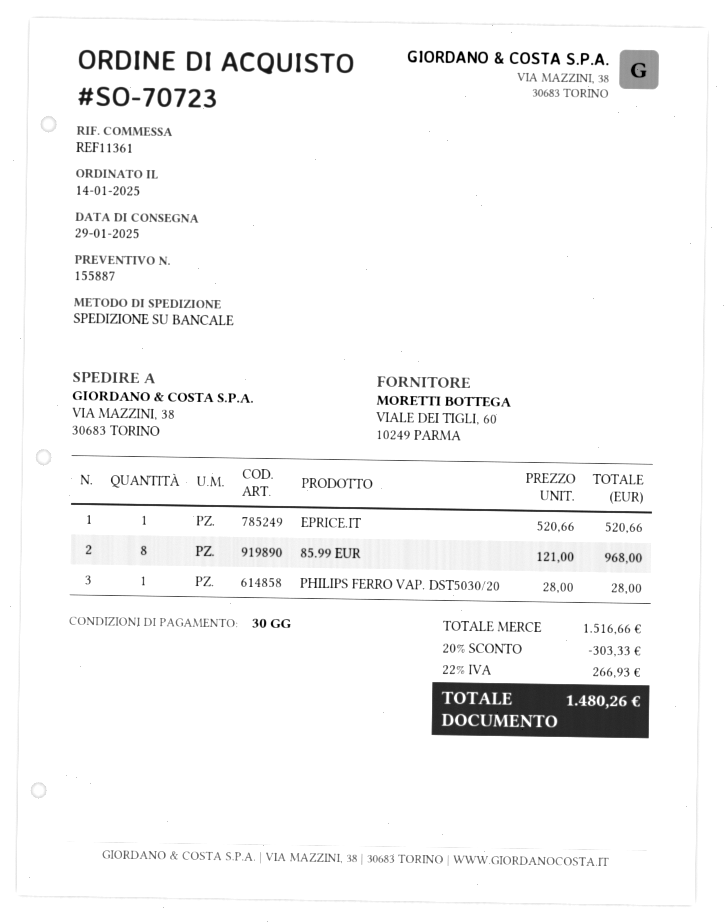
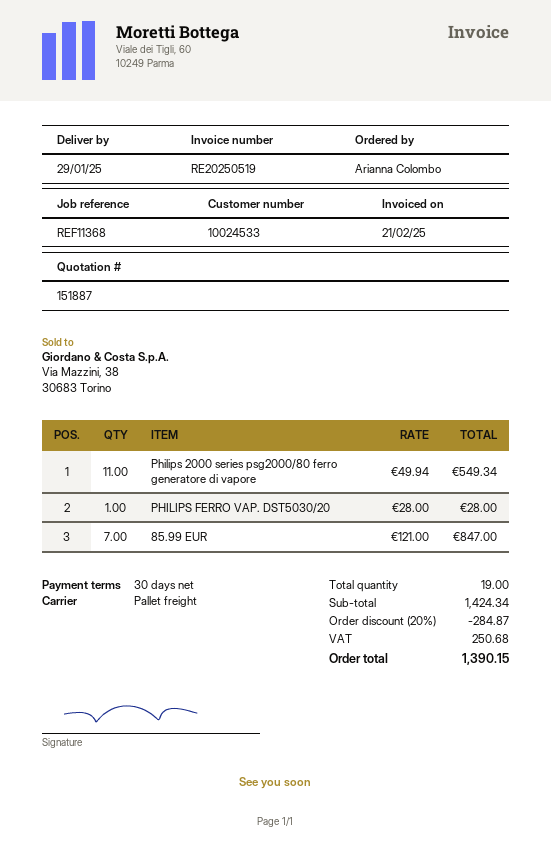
quote number: 155887 -> 151887
reference: REF11361 -> REF11368
EPRICE.IT: 1 x 520.66 = 520.66 -> none
85.99 EUR: 8 x 121.00 = 968.00 -> 7 x 121.00 = 847.00
Philips 2000 series psg2000/80 ferro generatore di vapore: none -> 11 x 49.94 = 549.34
subtotal: 1516.66 -> 1424.34
discount: 20% = 303.33 -> 20% = 284.87
tax: 266.93 -> 250.68
total: 1480.26 -> 1390.15

